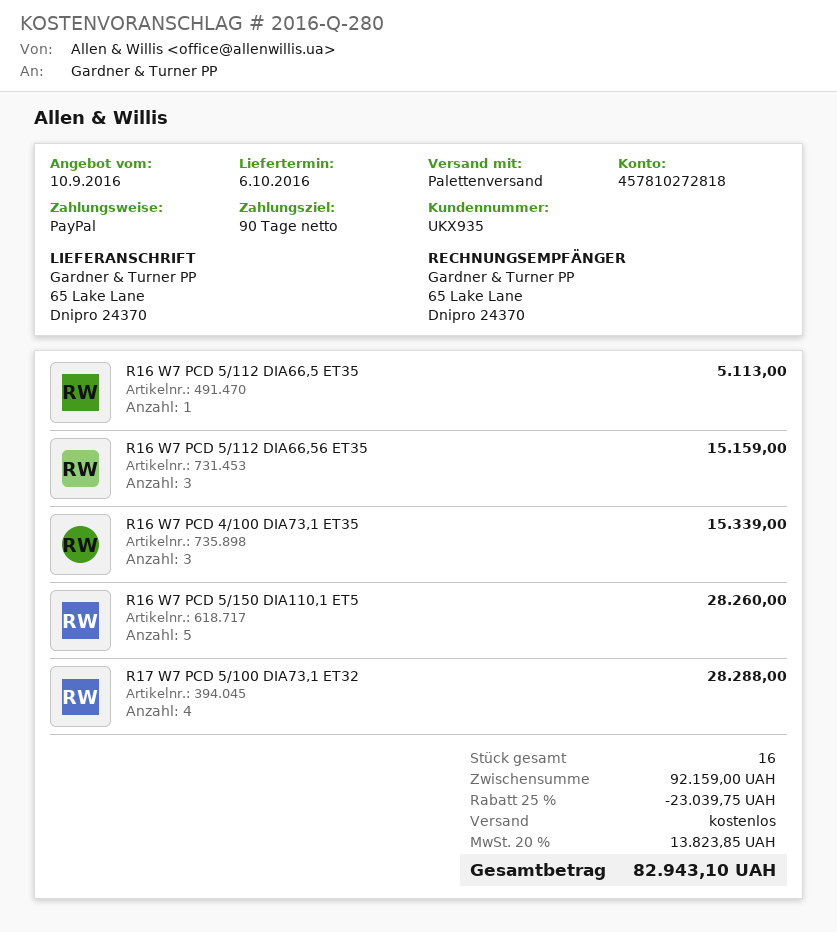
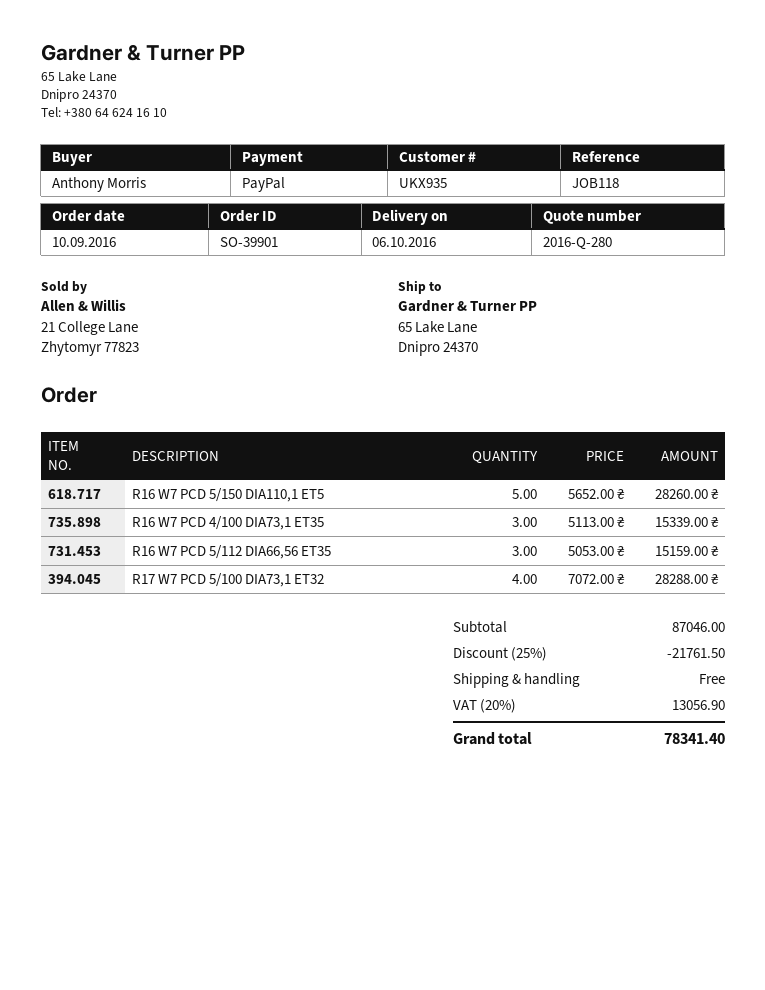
R16 W7 PCD 5/112 DIA66,5 ET35: 1 for 5113.00 -> none
subtotal: 92159.00 -> 87046.00
discount: 25% = 23039.75 -> 25% = 21761.50
tax: 20% = 13823.85 -> 20% = 13056.90
total: 82943.10 -> 78341.40

